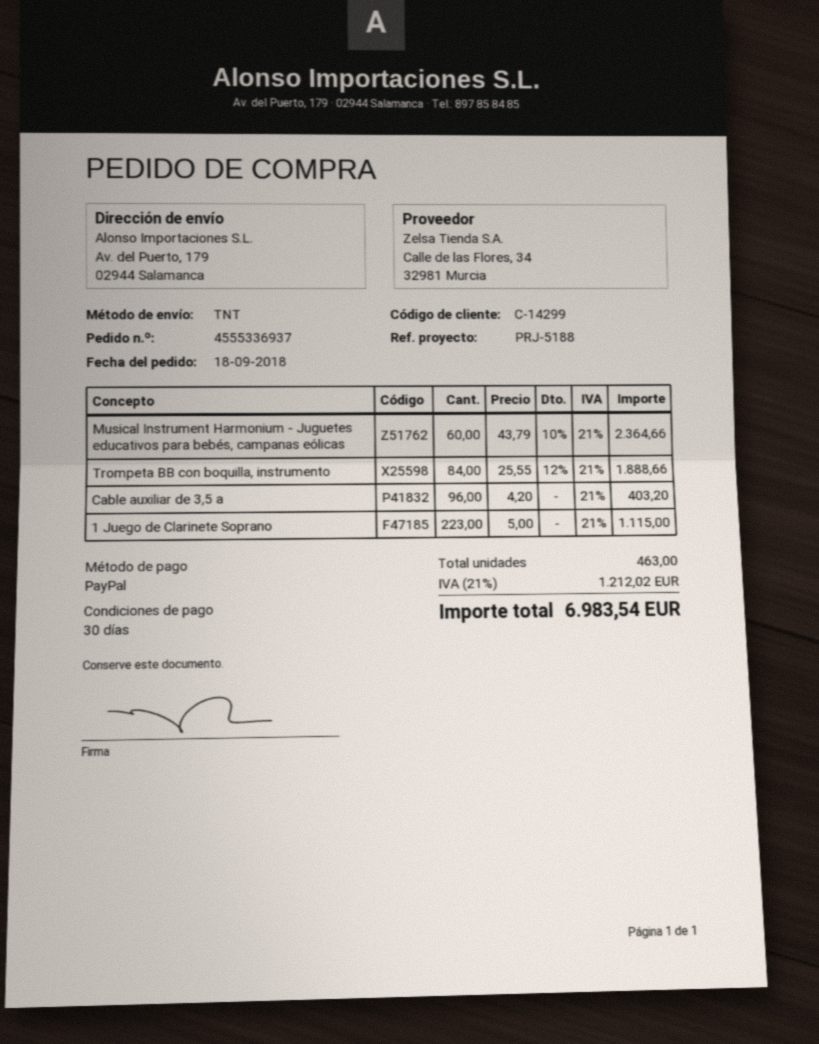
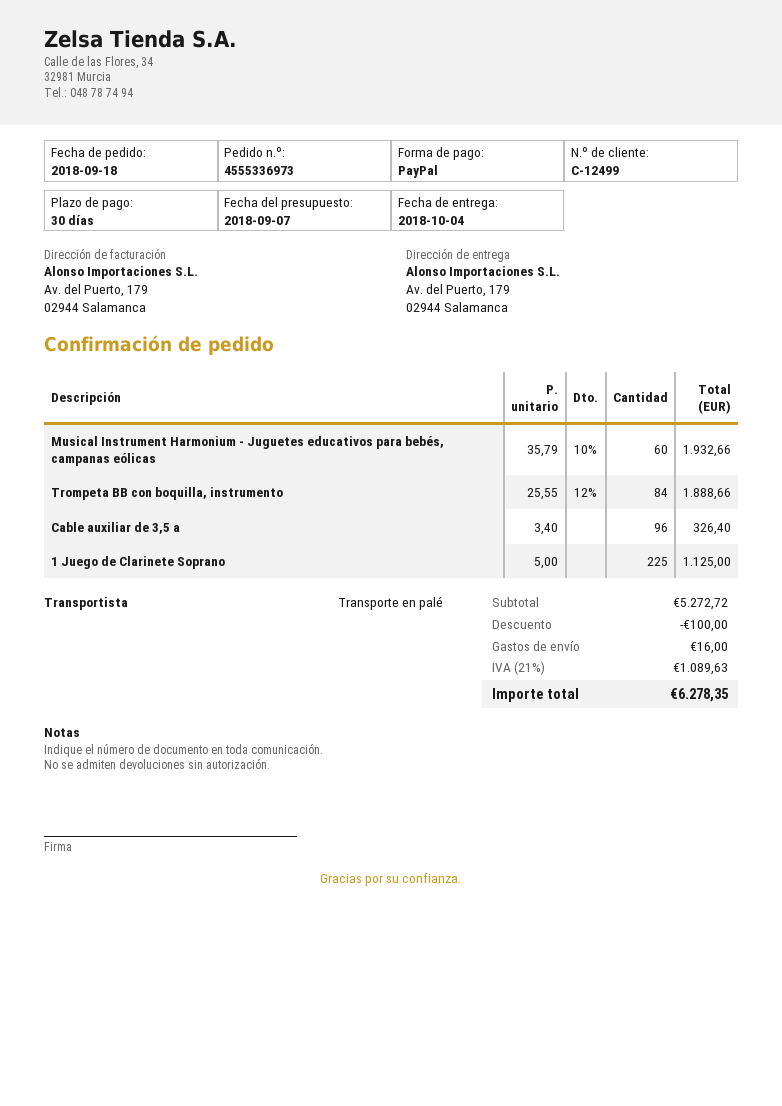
order number: 4555336937 -> 4555336973
customer number: C-14299 -> C-12499
shipping method: TNT -> pallet freight
Musical Instrument Harmonium - Juguetes educativos para bebés, campanas eólicas: 60 x 43.79 - 10% = 2364.66 -> 60 x 35.79 - 10% = 1932.66
Cable auxiliar de 3,5 a: 96 x 4.20 = 403.20 -> 96 x 3.40 = 326.40
1 Juego de Clarinete Soprano: 223 x 5.00 = 1115.00 -> 225 x 5.00 = 1125.00
discount: none -> 100.00
shipping: none -> 16.00
tax: 21% = 1212.02 -> 21% = 1089.63
total: 6983.54 -> 6278.35

